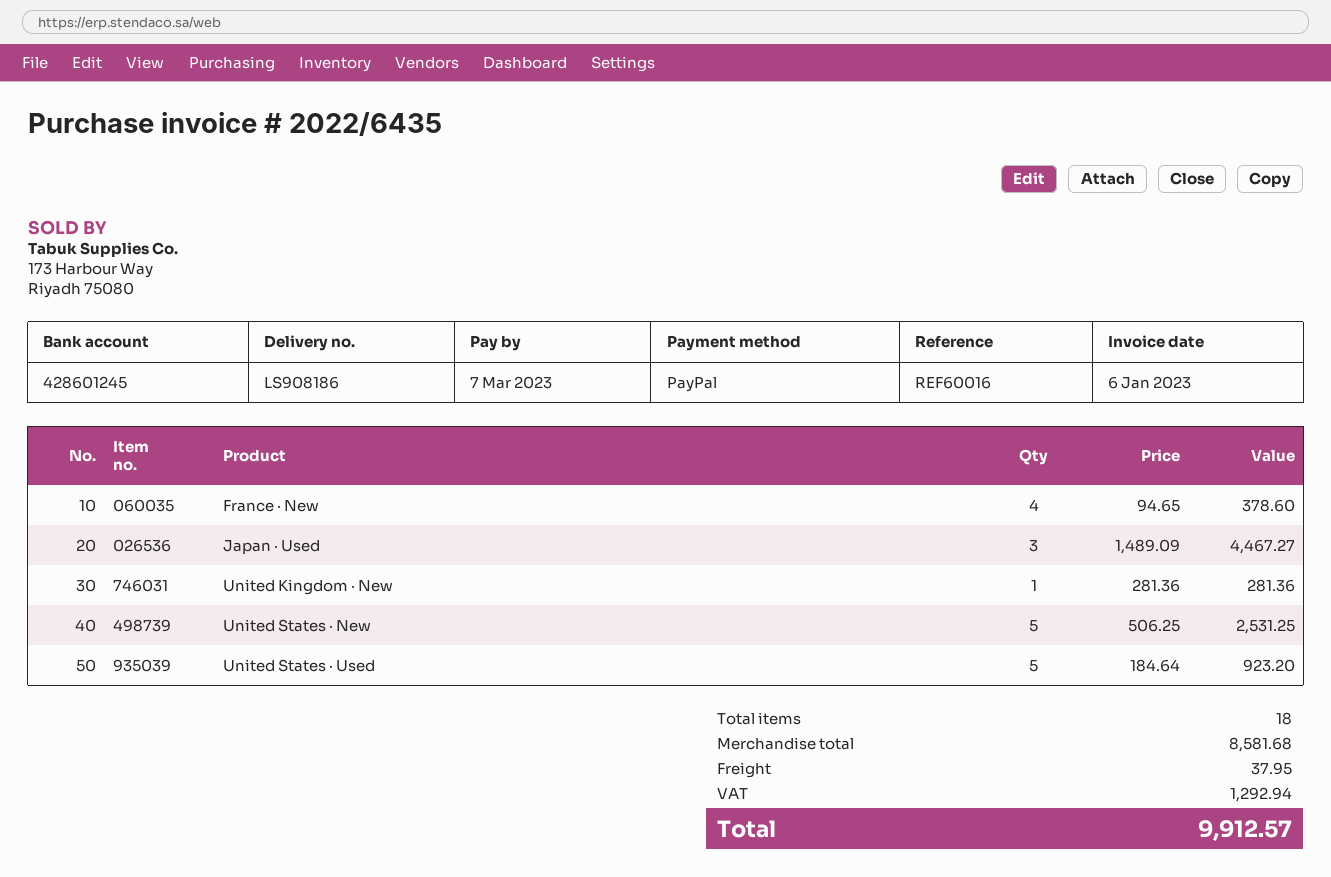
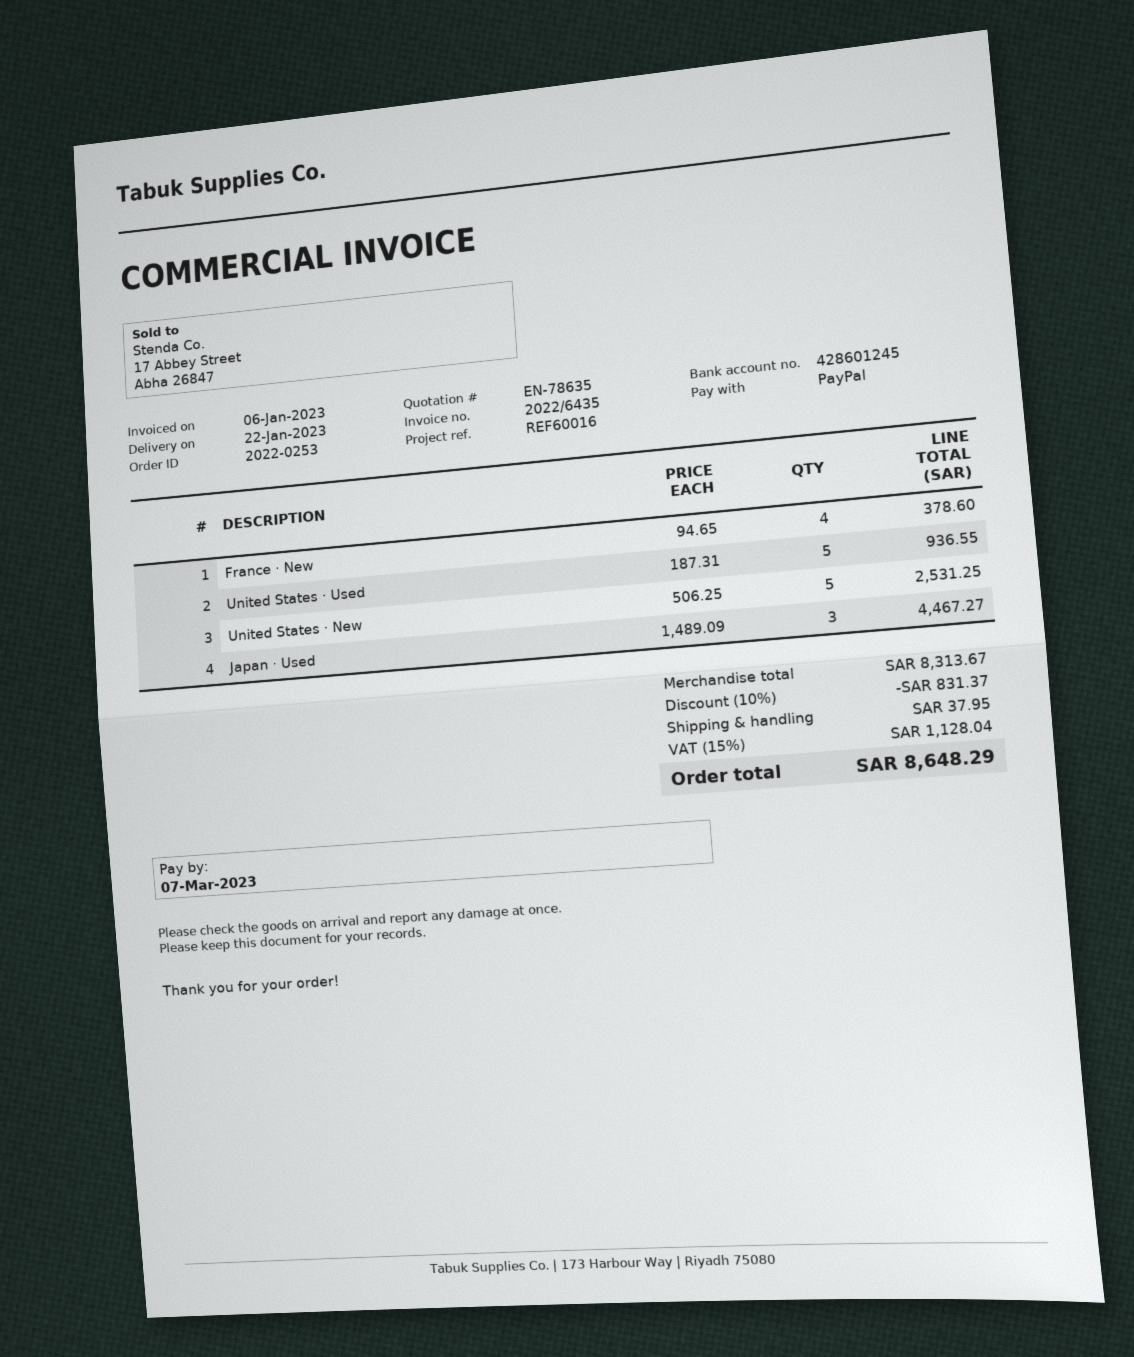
United Kingdom · New: 1 x 281.36 = 281.36 -> none
United States · Used: 5 x 184.64 = 923.20 -> 5 x 187.31 = 936.55
subtotal: 8581.68 -> 8313.67
discount: none -> 10% = 831.37
tax: 1292.94 -> 1128.04
total: 9912.57 -> 8648.29

